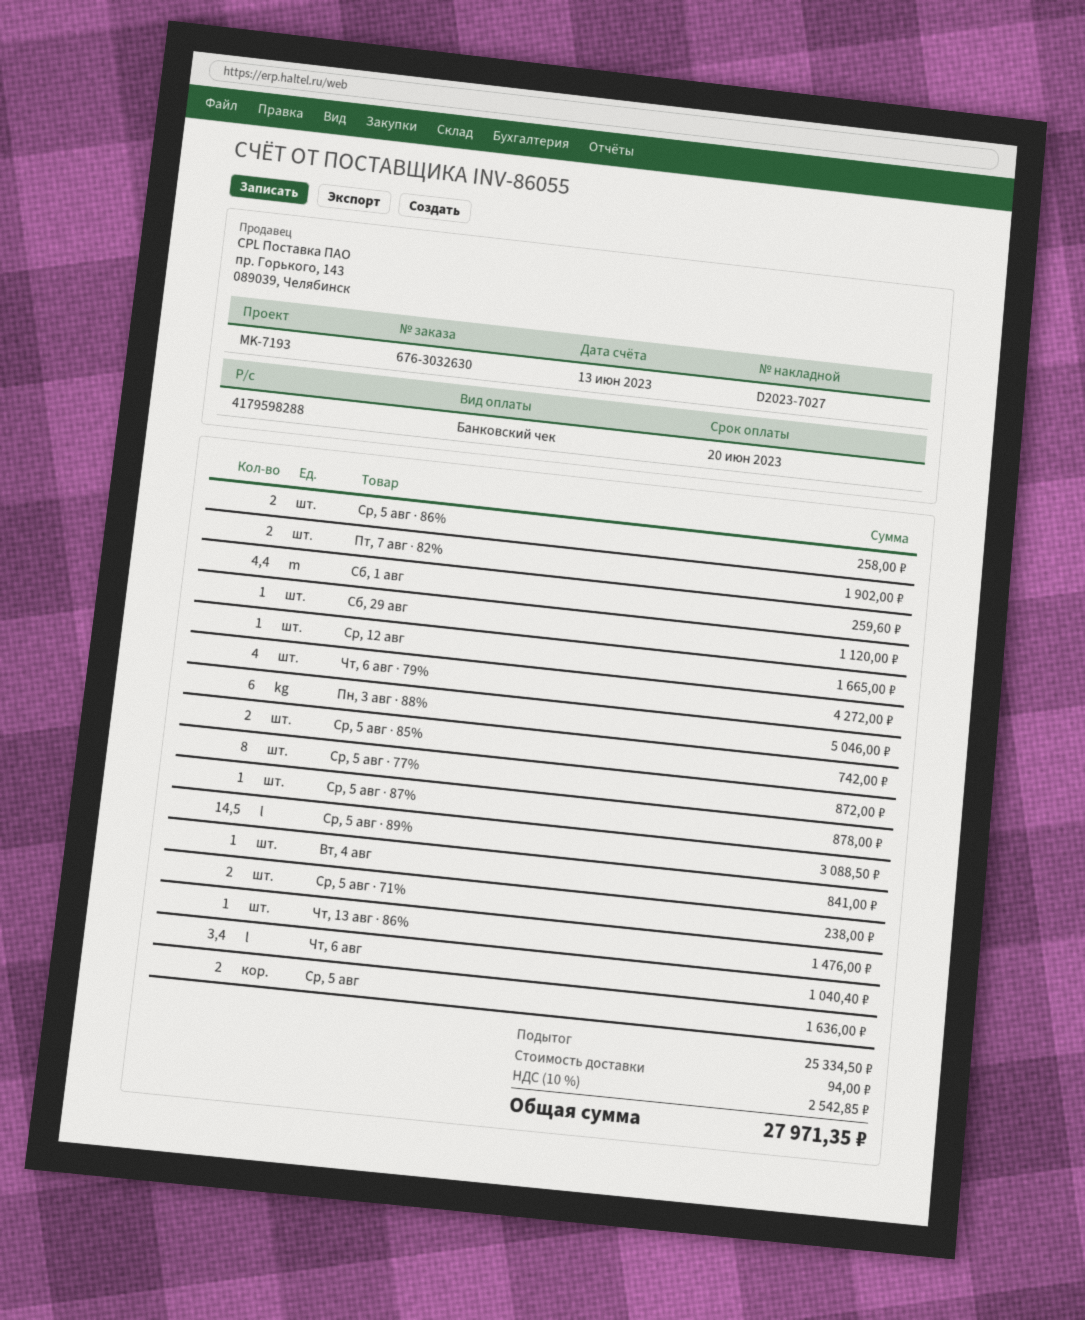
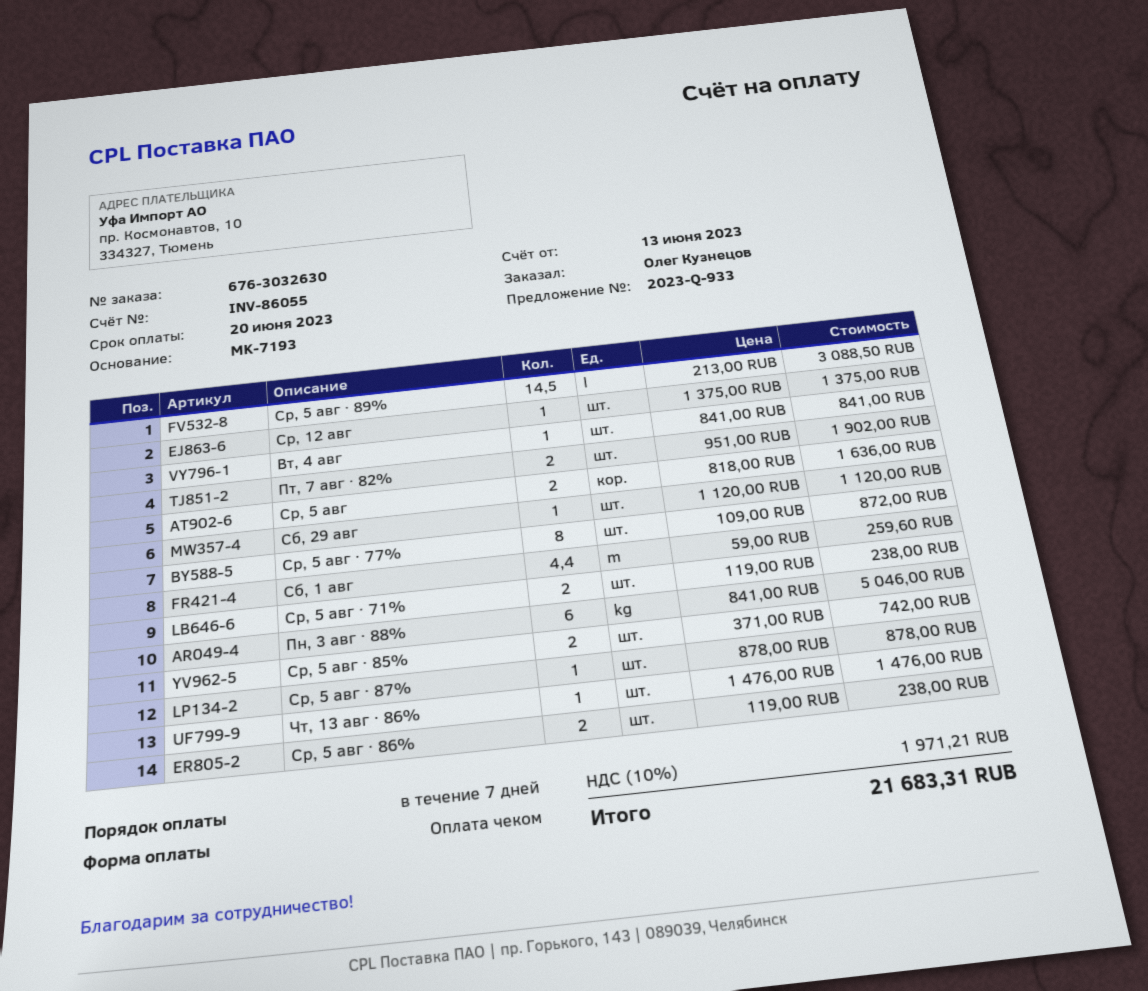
Ср, 5 авг · 86%: 2 for 258.00 -> 2 for 238.00
Ср, 12 авг: 1 for 1665.00 -> 1 for 1375.00
Чт, 6 авг · 79%: 4 for 4272.00 -> none
Чт, 6 авг: 3.4 for 1040.40 -> none
shipping: 94.00 -> none
tax: 10% = 2542.85 -> 10% = 1971.21
total: 27971.35 -> 21683.31

